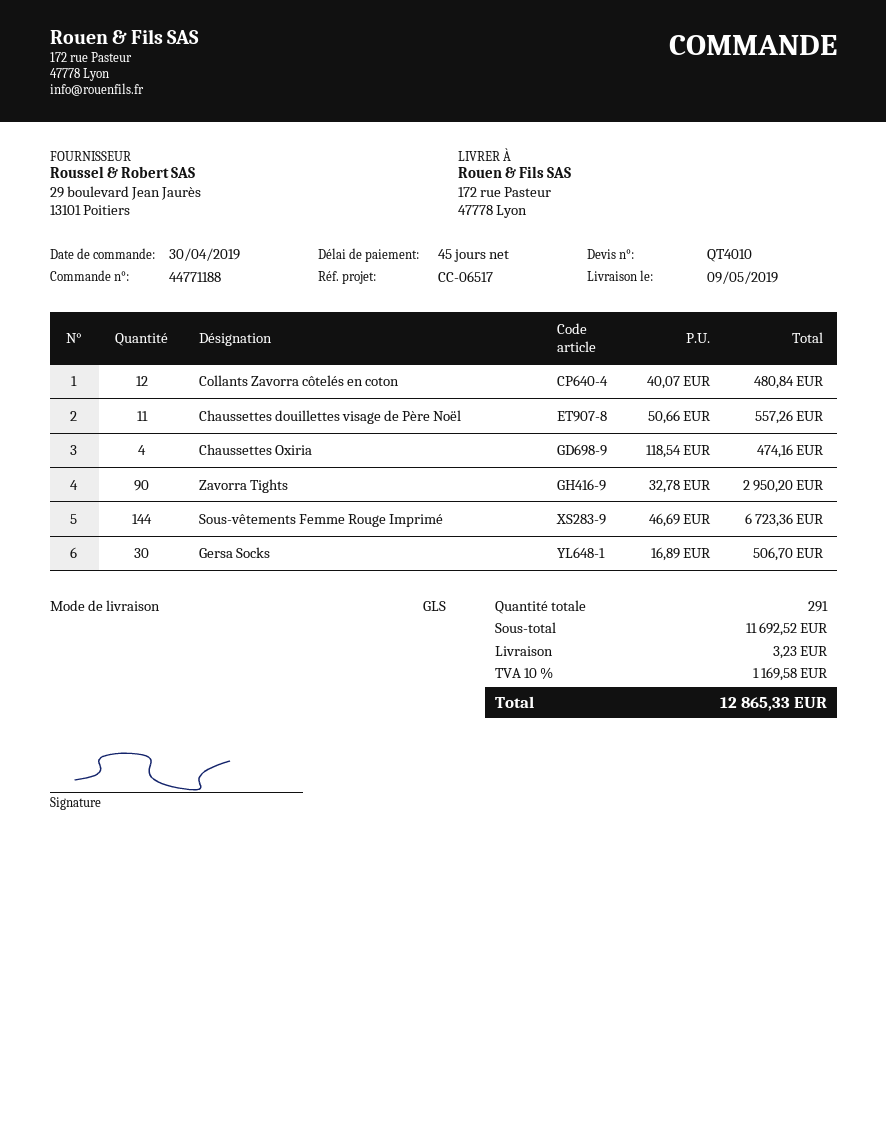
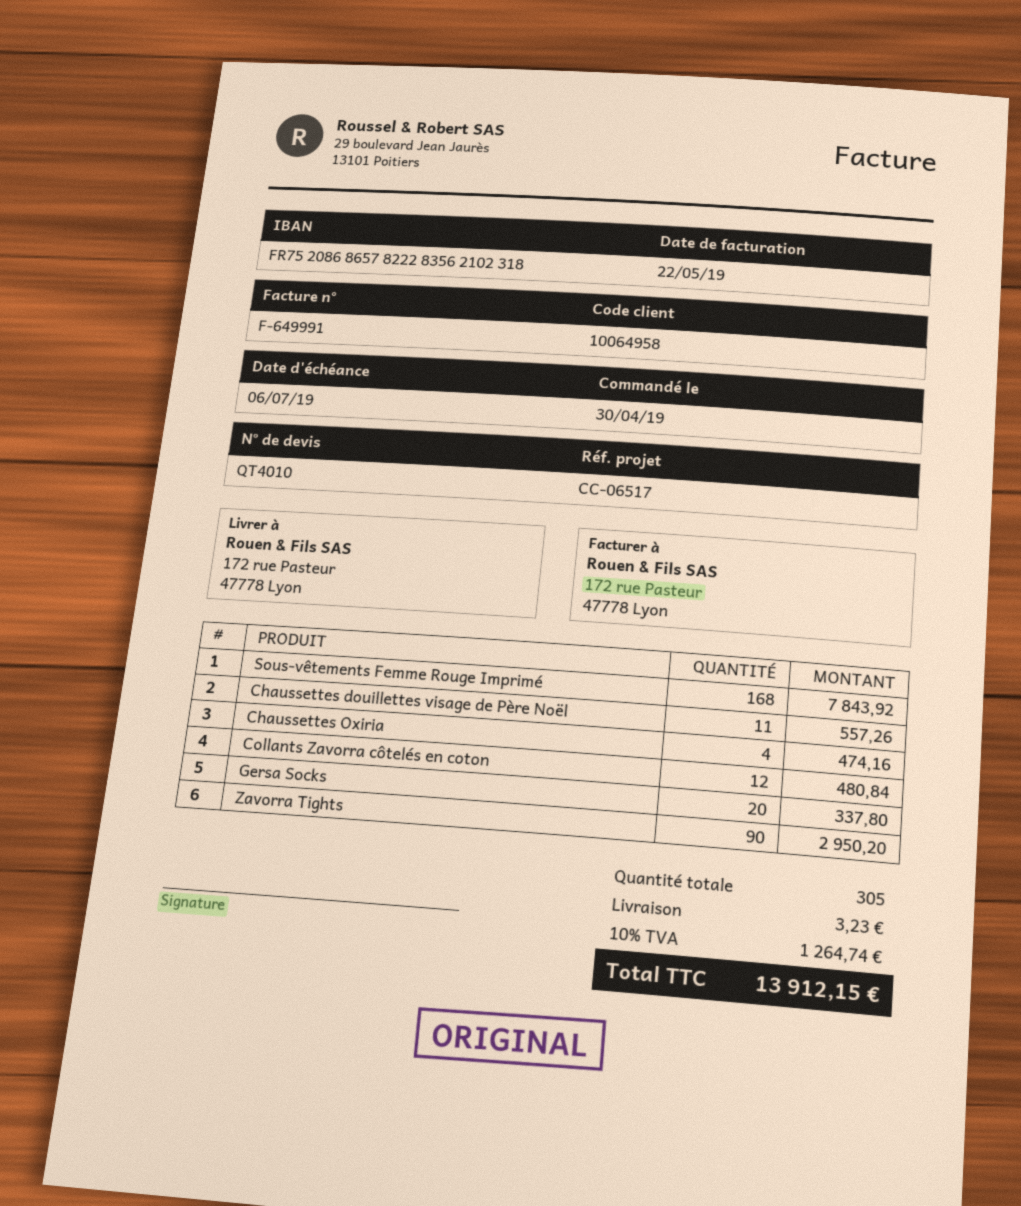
Sous-vêtements Femme Rouge Imprimé: 144 for 6723.36 -> 168 for 7843.92
Gersa Socks: 30 for 506.70 -> 20 for 337.80
total quantity: 291 -> 305
tax: 10% = 1169.58 -> 10% = 1264.74
total: 12865.33 -> 13912.15

